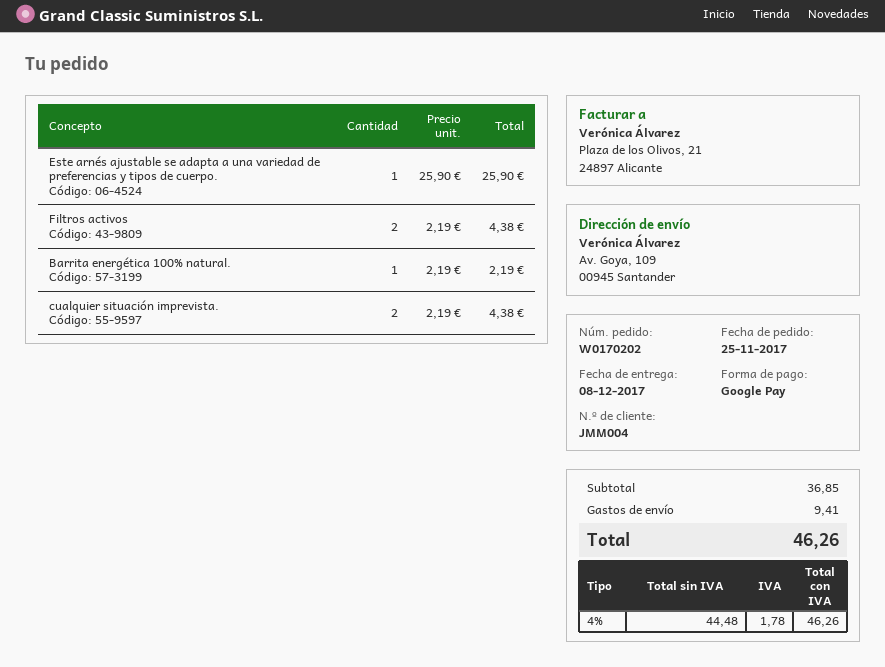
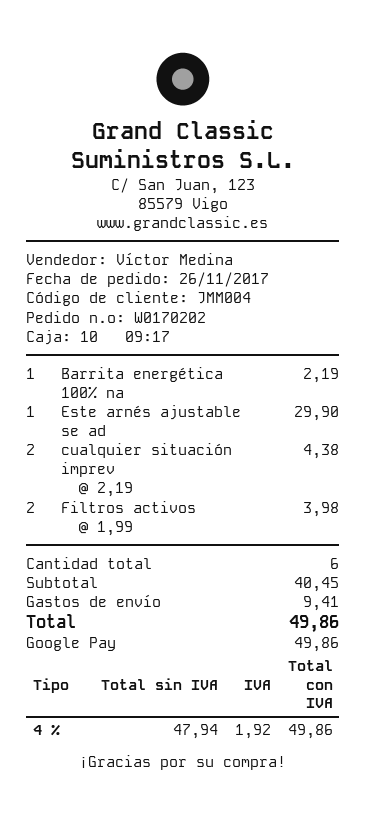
order date: 2017-11-25 -> 2017-11-26
Este arnés ajustable se adapta a una variedad de preferencias y tipos de cuerpo.: 1 x 25.90 = 25.90 -> 1 x 29.90 = 29.90
Filtros activos: 2 x 2.19 = 4.38 -> 2 x 1.99 = 3.98
subtotal: 36.85 -> 40.45
net: 44.48 -> 47.94
tax: 4% = 1.78 -> 4% = 1.92
total: 46.26 -> 49.86

